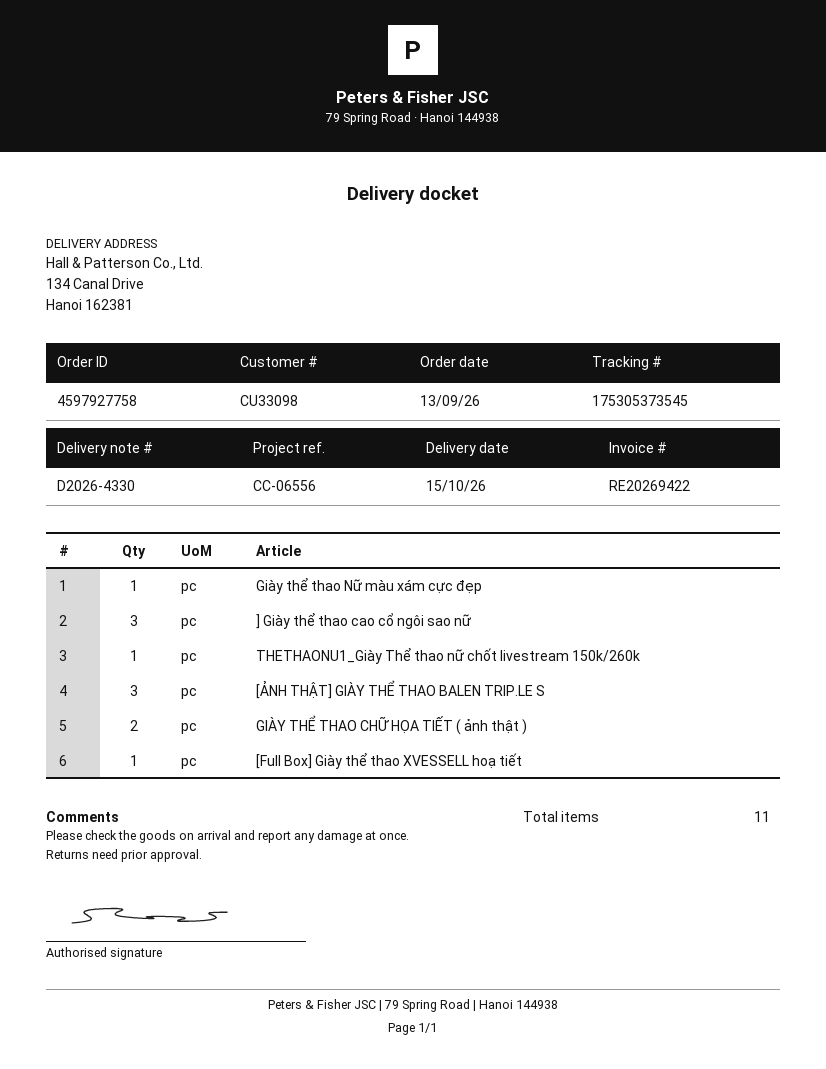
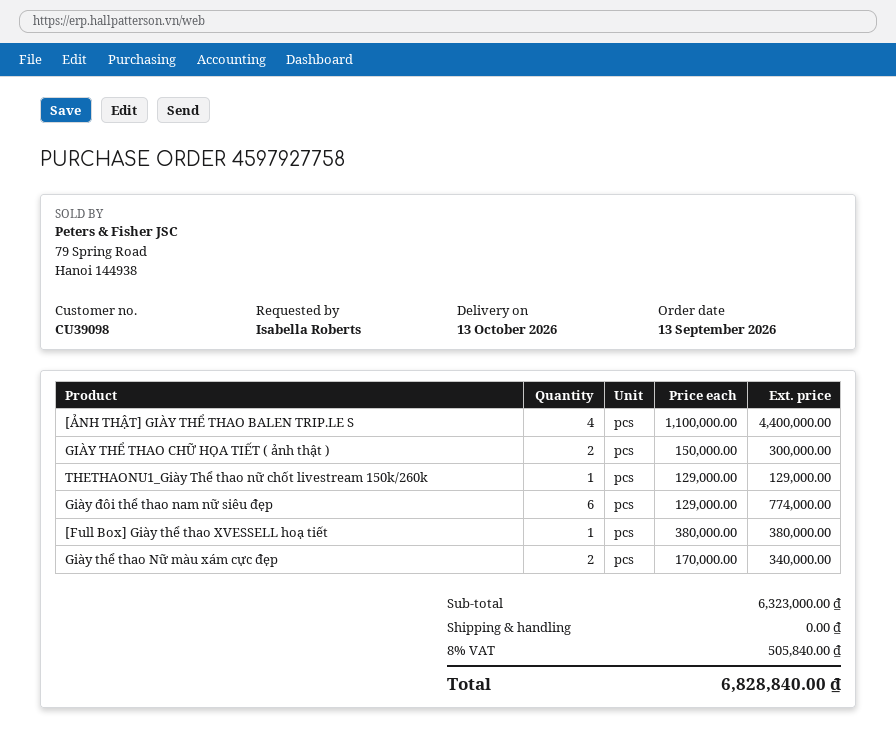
delivery date: 2026-10-15 -> 2026-10-13
customer number: CU33098 -> CU39098
Giày thể thao Nữ màu xám cực đẹp: 1 -> 2
] Giày thể thao cao cổ ngôi sao nữ: 3 -> none
[ẢNH THẬT] GIÀY THỂ THAO BALEN TRIP.LE S: 3 -> 4
Giày đôi thể thao nam nữ siêu đẹp: none -> 6

